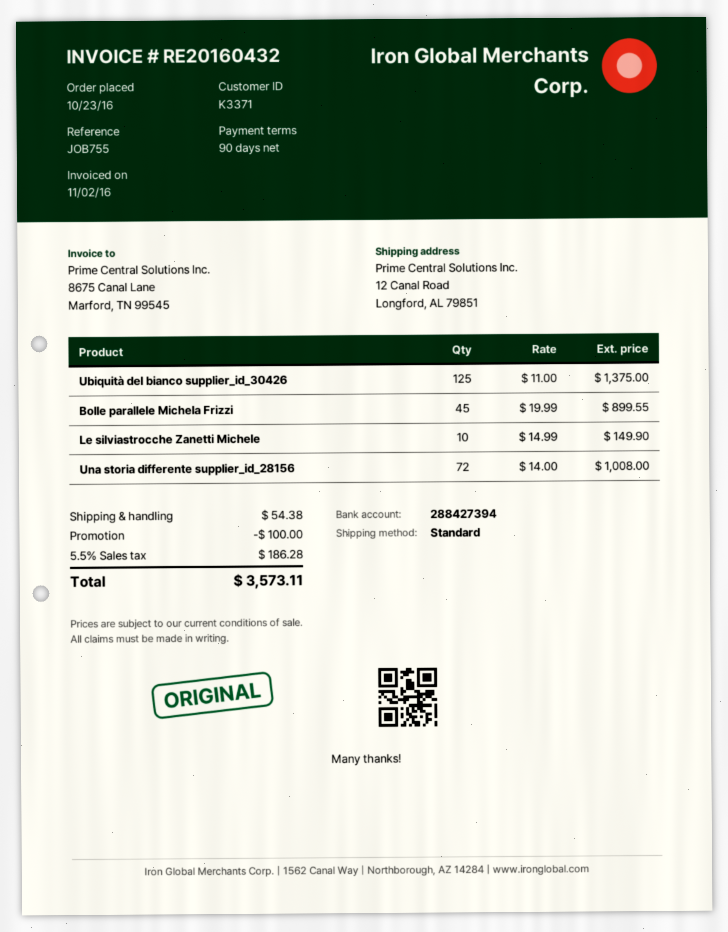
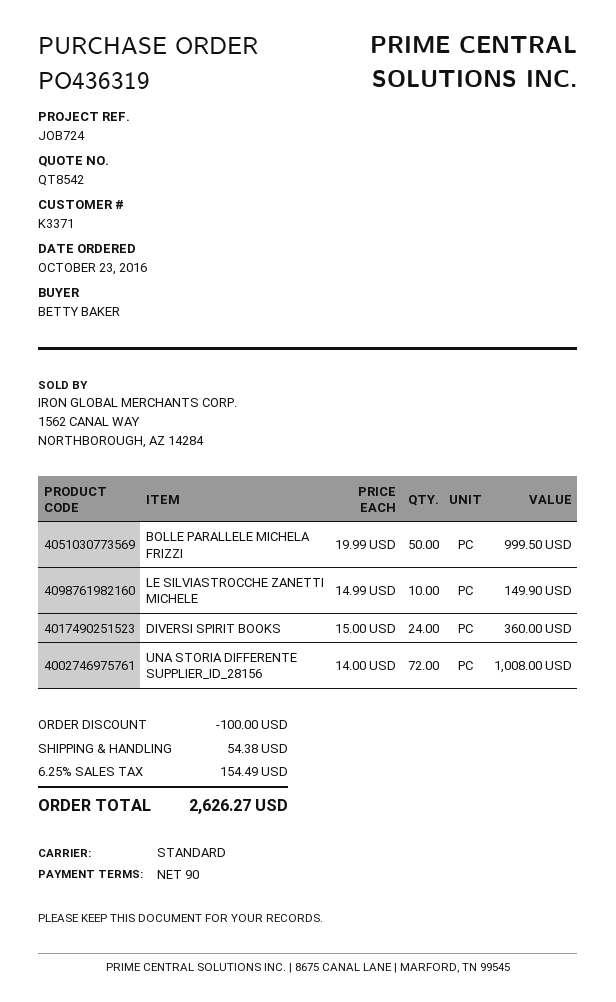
reference: JOB755 -> JOB724
Ubiquità del bianco supplier_id_30426: 125 x 11.00 = 1375.00 -> none
Bolle parallele Michela Frizzi: 45 x 19.99 = 899.55 -> 50 x 19.99 = 999.50
DIVERSI SPIRIT BOOKS: none -> 24 x 15.00 = 360.00
tax: 5.5% = 186.28 -> 6.25% = 154.49
total: 3573.11 -> 2626.27

